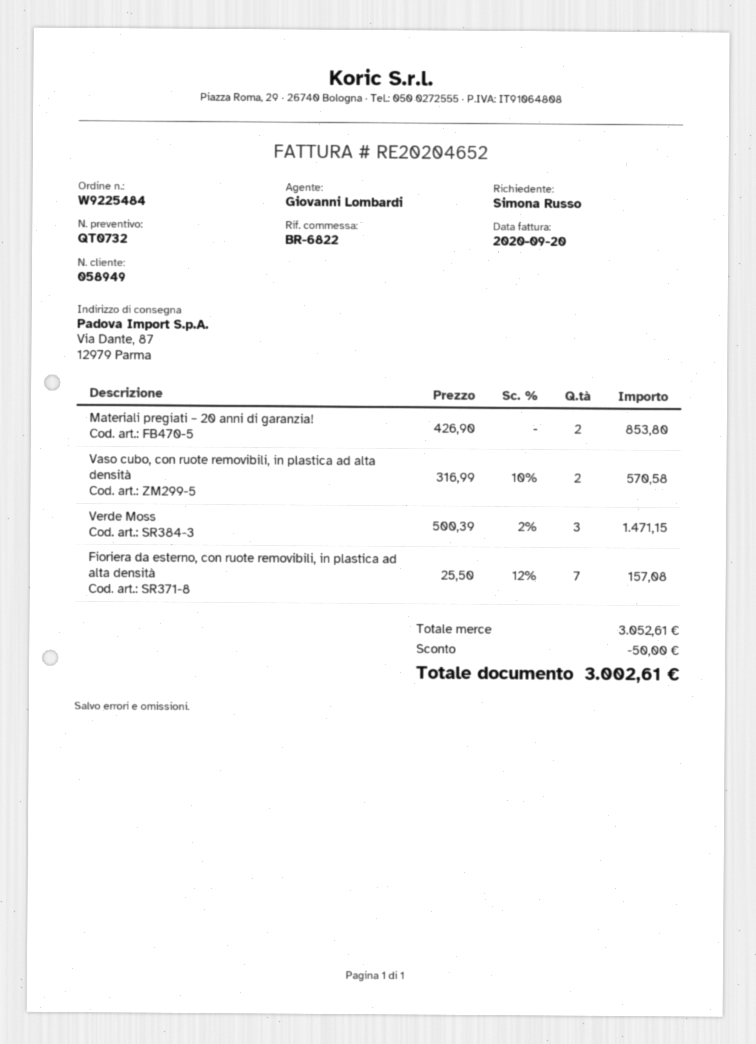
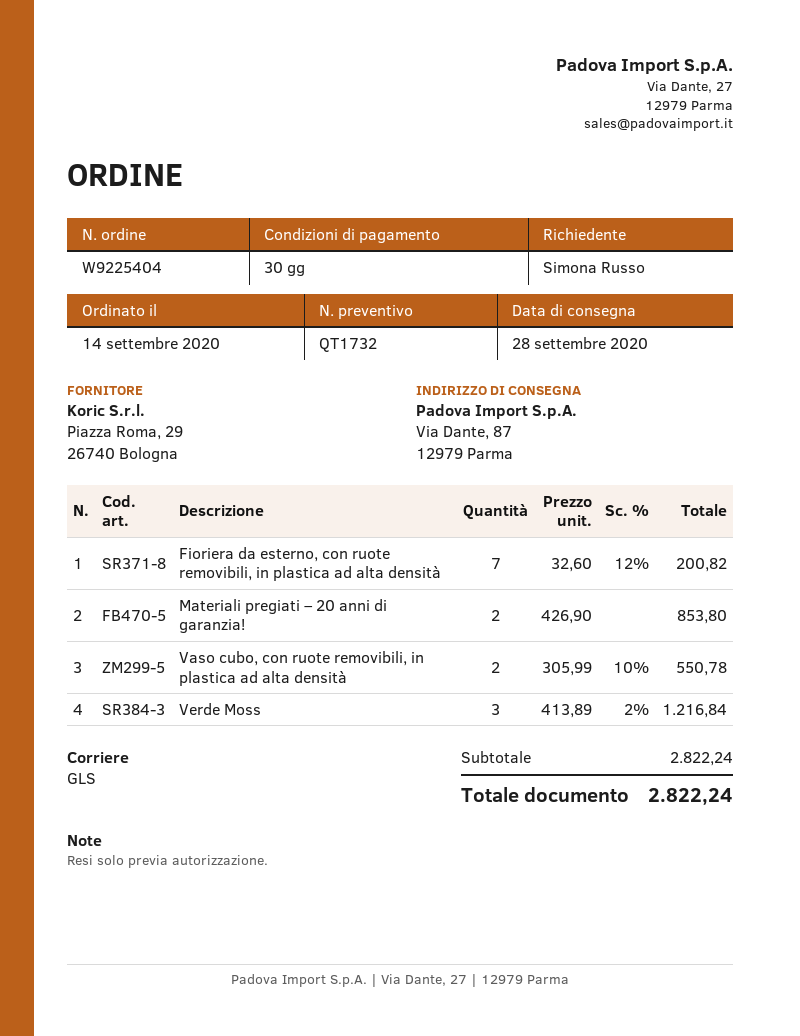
quote number: QT0732 -> QT1732
order number: W9225484 -> W9225404
Vaso cubo, con ruote removibili, in plastica ad alta densità: 2 x 316.99 - 10% = 570.58 -> 2 x 305.99 - 10% = 550.78
Verde Moss: 3 x 500.39 - 2% = 1471.15 -> 3 x 413.89 - 2% = 1216.84
Fioriera da esterno, con ruote removibili, in plastica ad alta densità: 7 x 25.50 - 12% = 157.08 -> 7 x 32.60 - 12% = 200.82
subtotal: 3052.61 -> 2822.24
discount: 50.00 -> none
total: 3002.61 -> 2822.24

